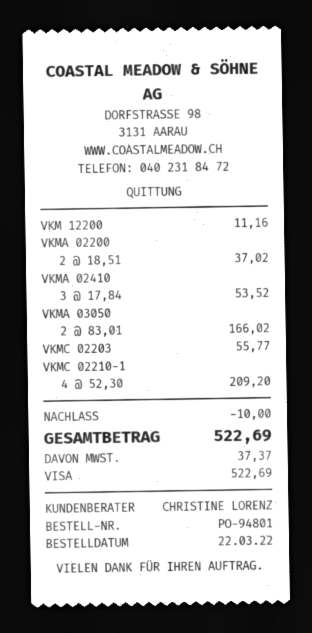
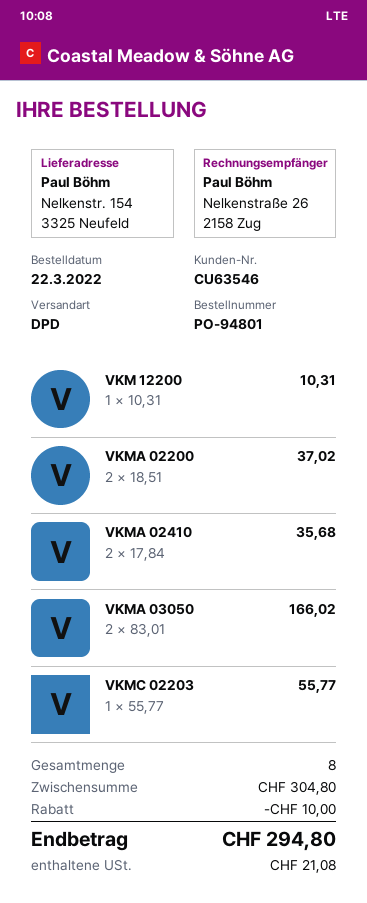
VKM 12200: 1 x 11.16 = 11.16 -> 1 x 10.31 = 10.31
VKMA 02410: 3 x 17.84 = 53.52 -> 2 x 17.84 = 35.68
VKMC 02210-1: 4 x 52.30 = 209.20 -> none
tax: 37.37 -> 21.08
total: 522.69 -> 294.80

